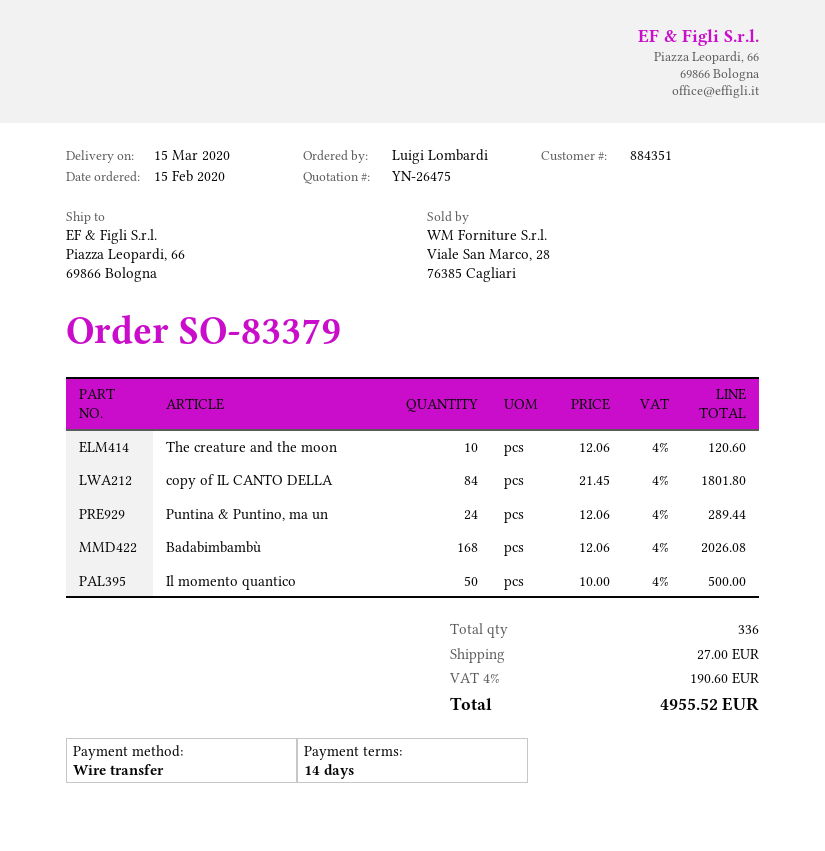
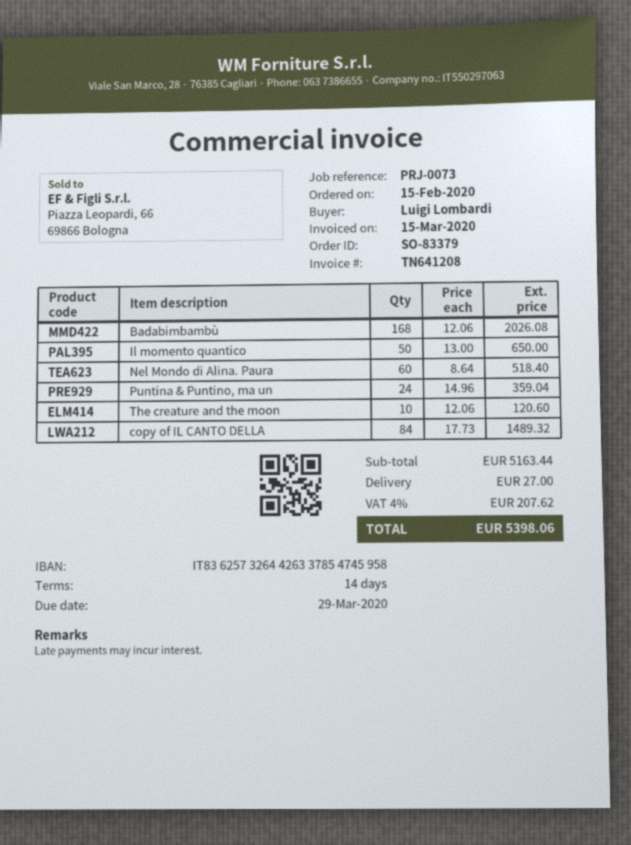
copy of IL CANTO DELLA: 84 x 21.45 = 1801.80 -> 84 x 17.73 = 1489.32
Puntina & Puntino, ma un: 24 x 12.06 = 289.44 -> 24 x 14.96 = 359.04
Il momento quantico: 50 x 10.00 = 500.00 -> 50 x 13.00 = 650.00
Nel Mondo di Alina. Paura: none -> 60 x 8.64 = 518.40
tax: 4% = 190.60 -> 4% = 207.62
total: 4955.52 -> 5398.06

